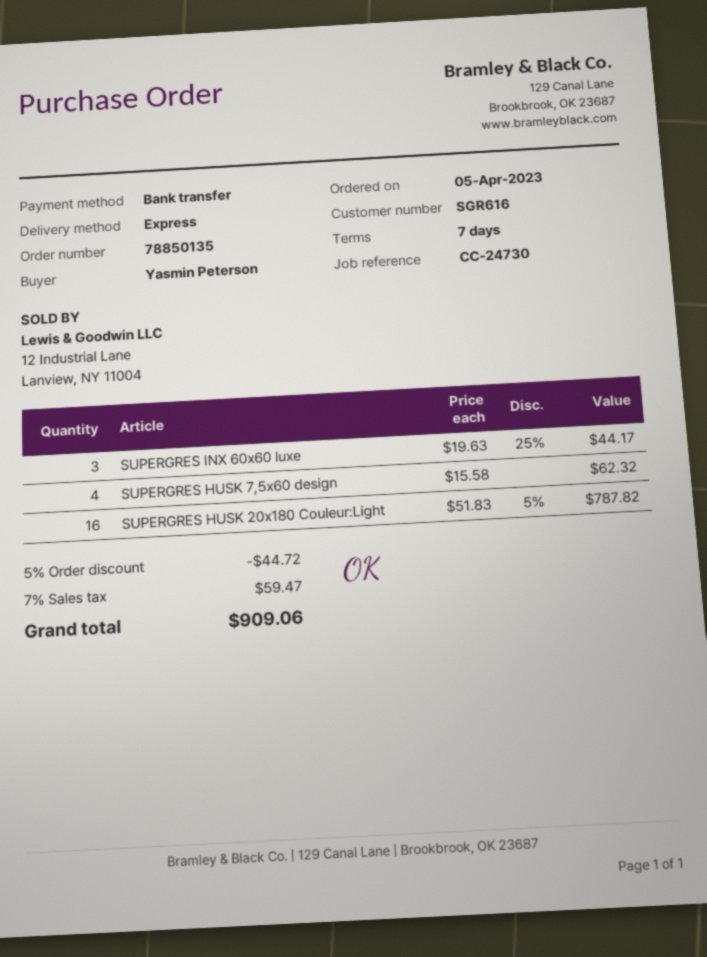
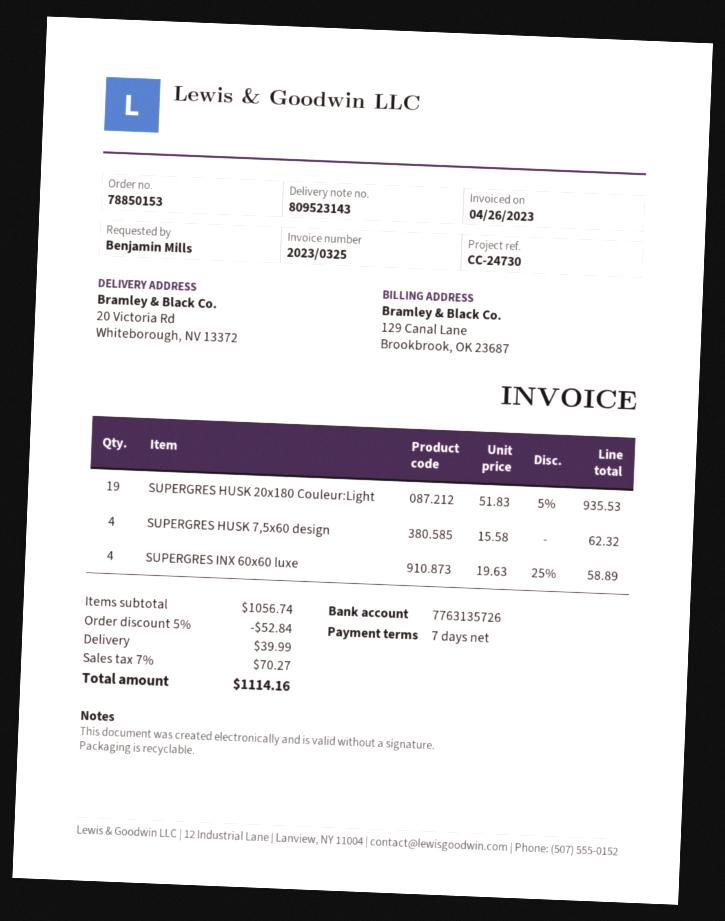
order number: 78850135 -> 78850153
ordered by: Yasmin Peterson -> Benjamin Mills
SUPERGRES INX 60x60 luxe: 3 x 19.63 - 25% = 44.17 -> 4 x 19.63 - 25% = 58.89
SUPERGRES HUSK 20x180 Couleur:Light: 16 x 51.83 - 5% = 787.82 -> 19 x 51.83 - 5% = 935.53
discount: 5% = 44.72 -> 5% = 52.84
shipping: none -> 39.99
tax: 7% = 59.47 -> 7% = 70.27
total: 909.06 -> 1114.16

